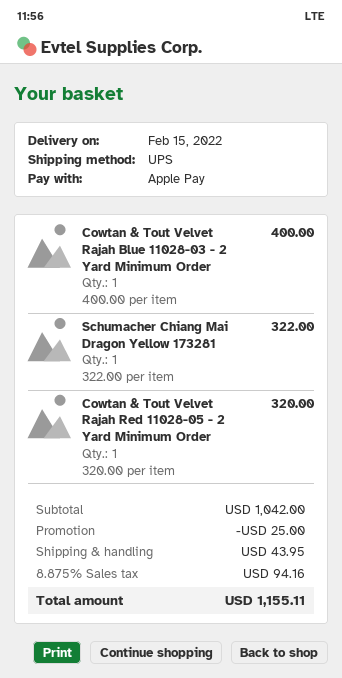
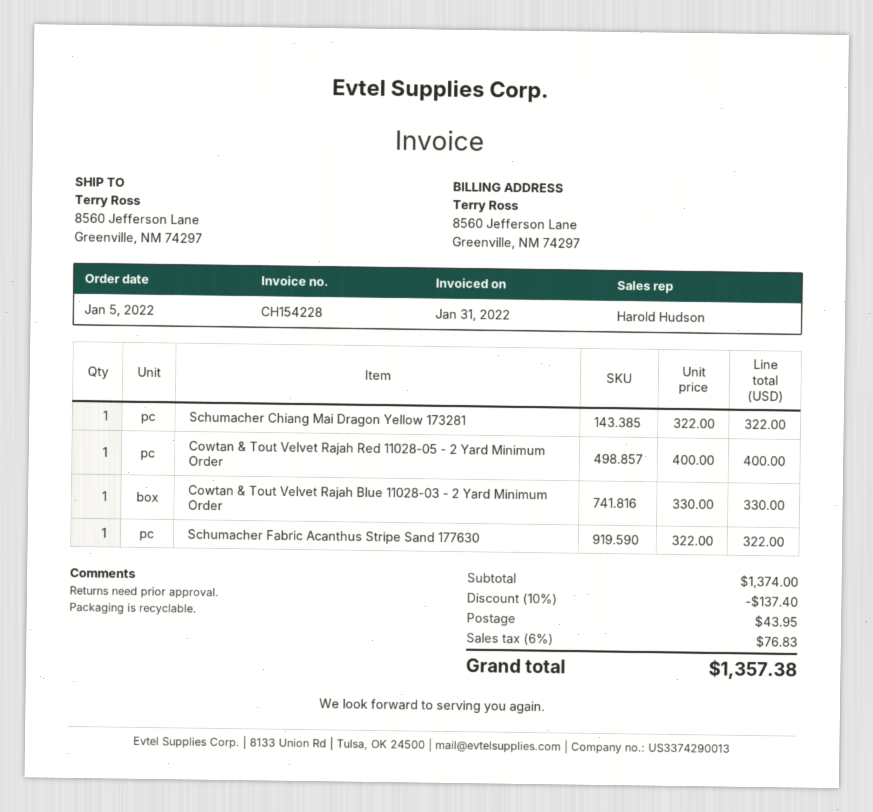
Cowtan & Tout Velvet Rajah Blue 11028-03 - 2 Yard Minimum Order: 1 x 400.00 = 400.00 -> 1 x 330.00 = 330.00
Cowtan & Tout Velvet Rajah Red 11028-05 - 2 Yard Minimum Order: 1 x 320.00 = 320.00 -> 1 x 400.00 = 400.00
Schumacher Fabric Acanthus Stripe Sand 177630: none -> 1 x 322.00 = 322.00
subtotal: 1042.00 -> 1374.00
discount: 25.00 -> 137.40
tax: 8.875% = 94.16 -> 6% = 76.83
total: 1155.11 -> 1357.38

